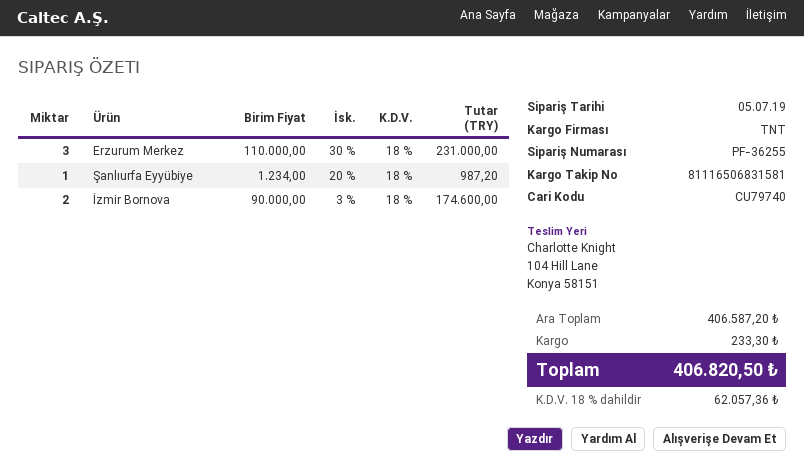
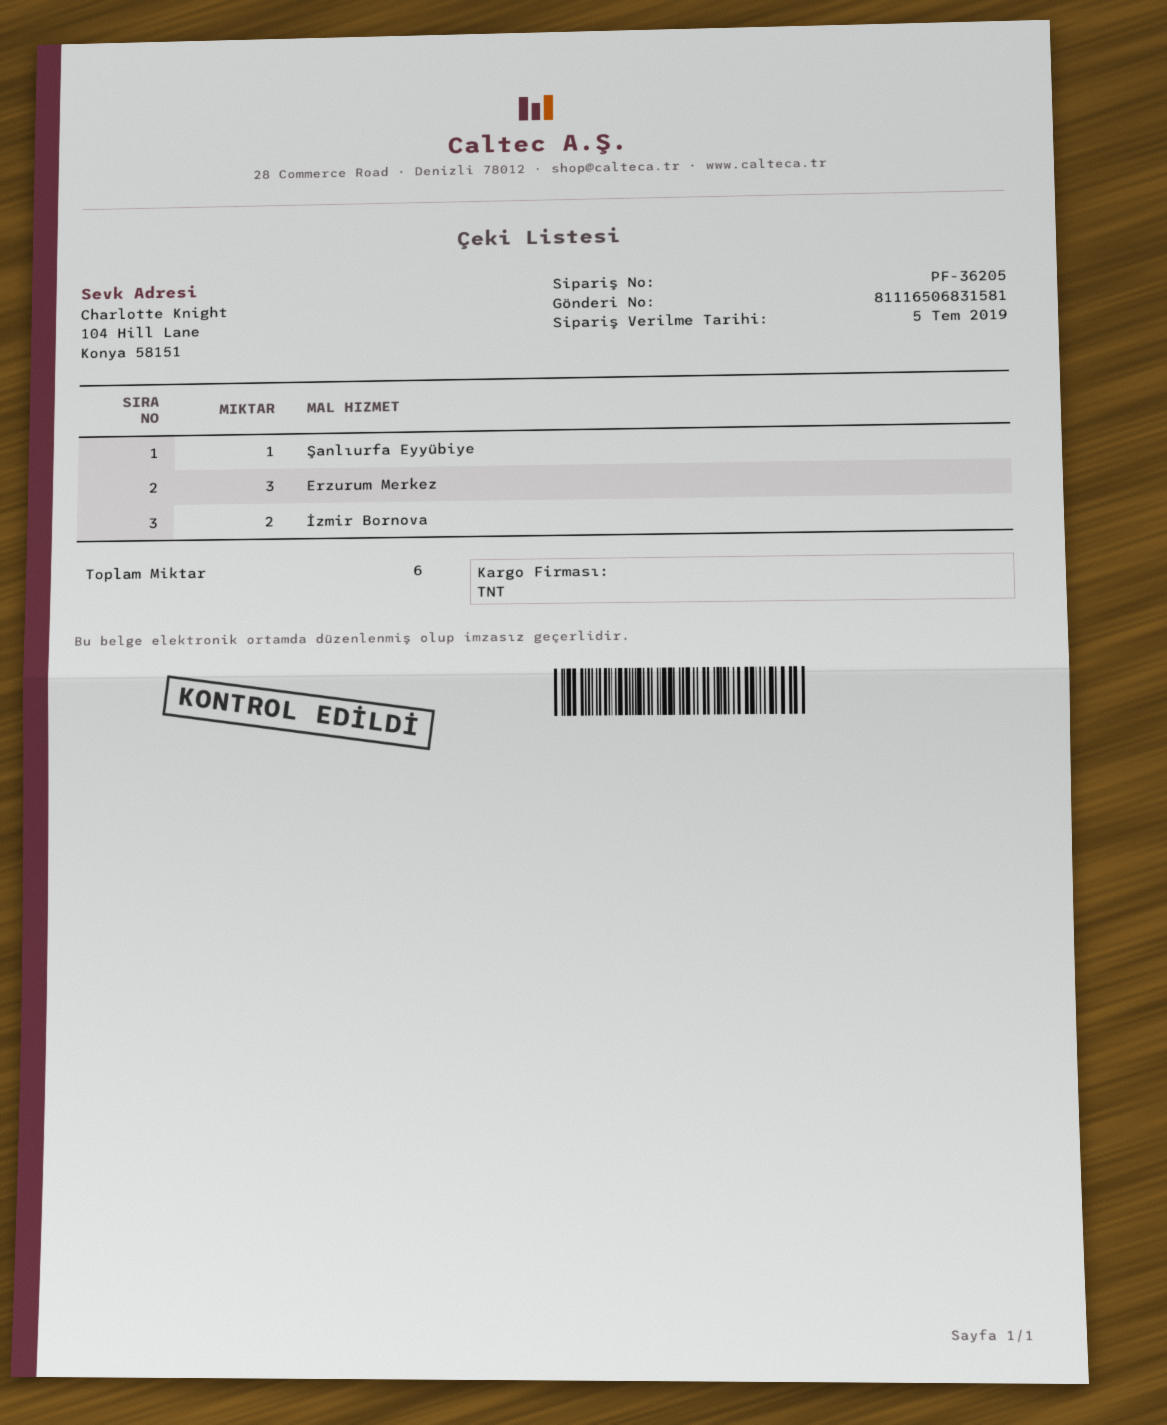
order number: PF-36255 -> PF-36205

